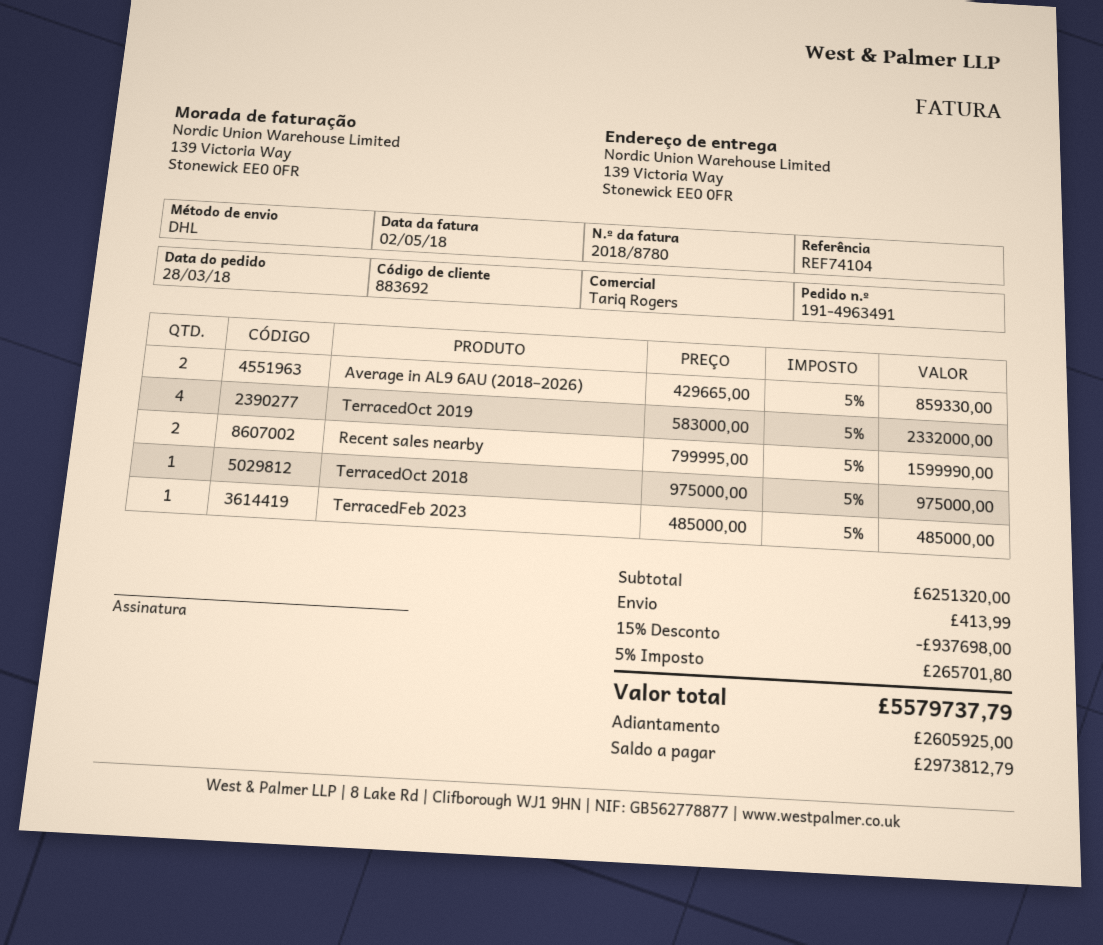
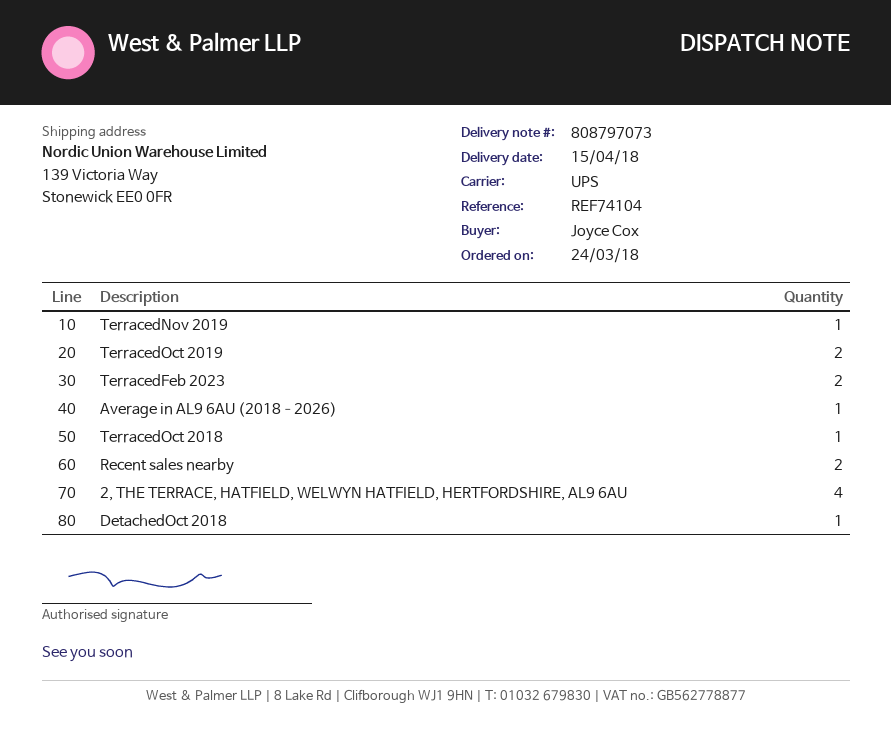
order date: 2018-03-28 -> 2018-03-24
shipping method: DHL -> UPS
Average in AL9 6AU (2018–2026): 2 -> 1
TerracedOct 2019: 4 -> 2
TerracedFeb 2023: 1 -> 2
TerracedNov 2019: none -> 1
2, THE TERRACE, HATFIELD, WELWYN HATFIELD, HERTFORDSHIRE, AL9 6AU: none -> 4
DetachedOct 2018: none -> 1

